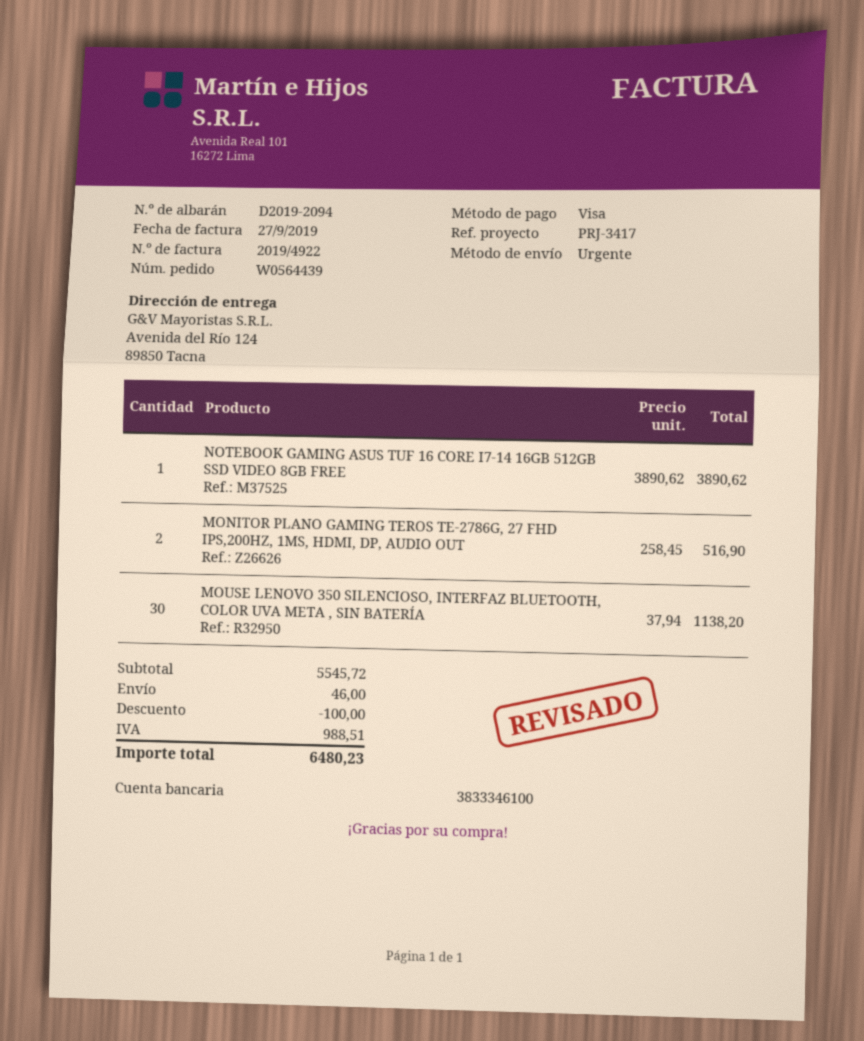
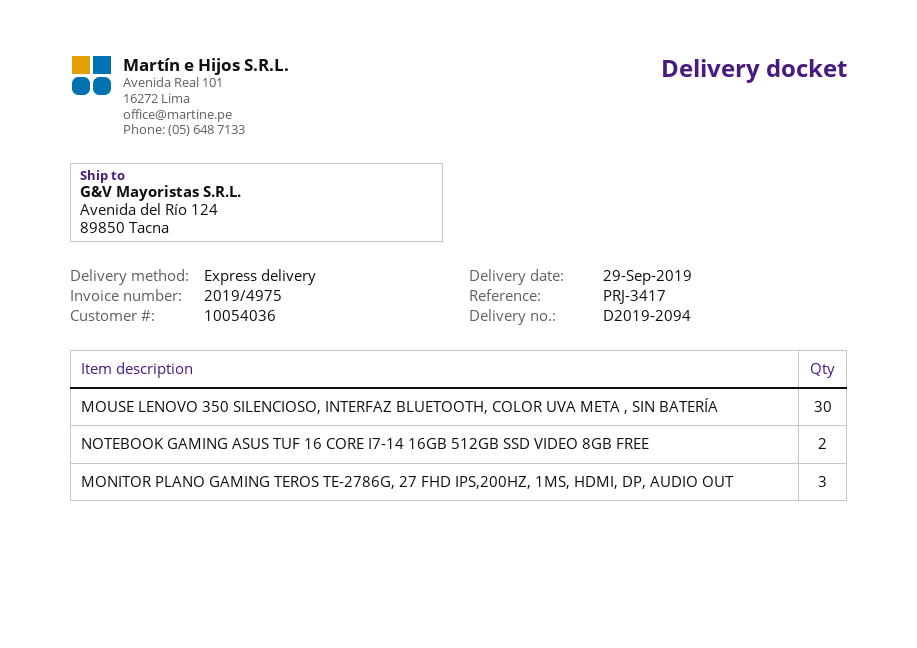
invoice number: 2019/4922 -> 2019/4975
NOTEBOOK GAMING ASUS TUF 16 CORE I7-14 16GB 512GB SSD VIDEO 8GB FREE: 1 -> 2
MONITOR PLANO GAMING TEROS TE-2786G, 27 FHD IPS,200HZ, 1MS, HDMI, DP, AUDIO OUT: 2 -> 3

